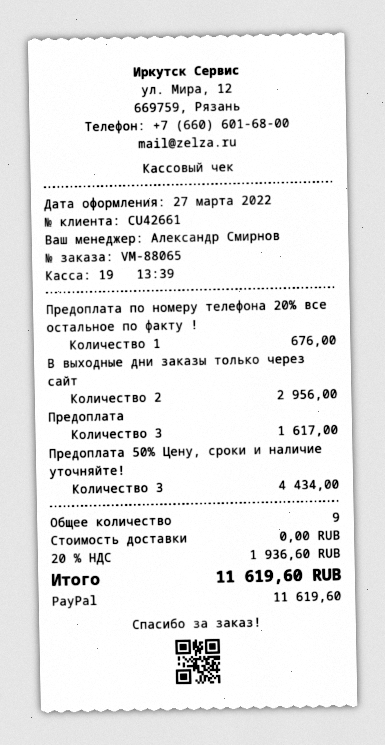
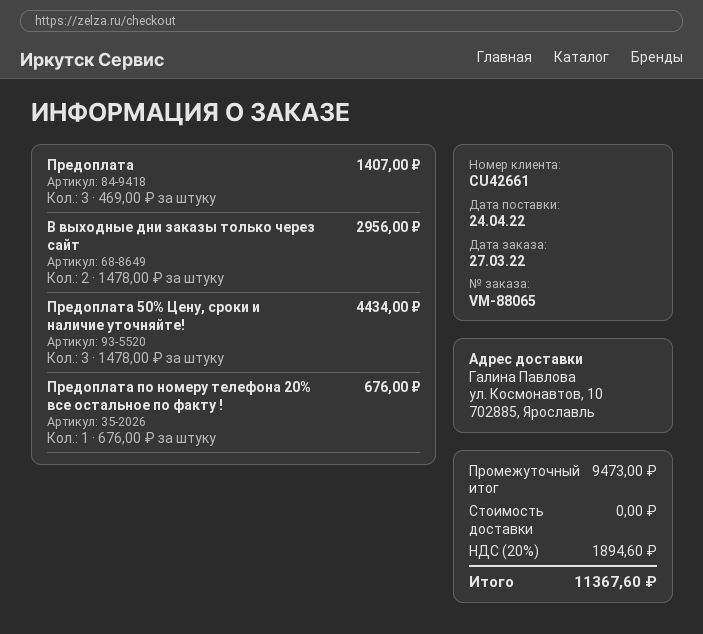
Предоплата: 3 for 1617.00 -> 3 for 1407.00
tax: 20% = 1936.60 -> 20% = 1894.60
total: 11619.60 -> 11367.60

